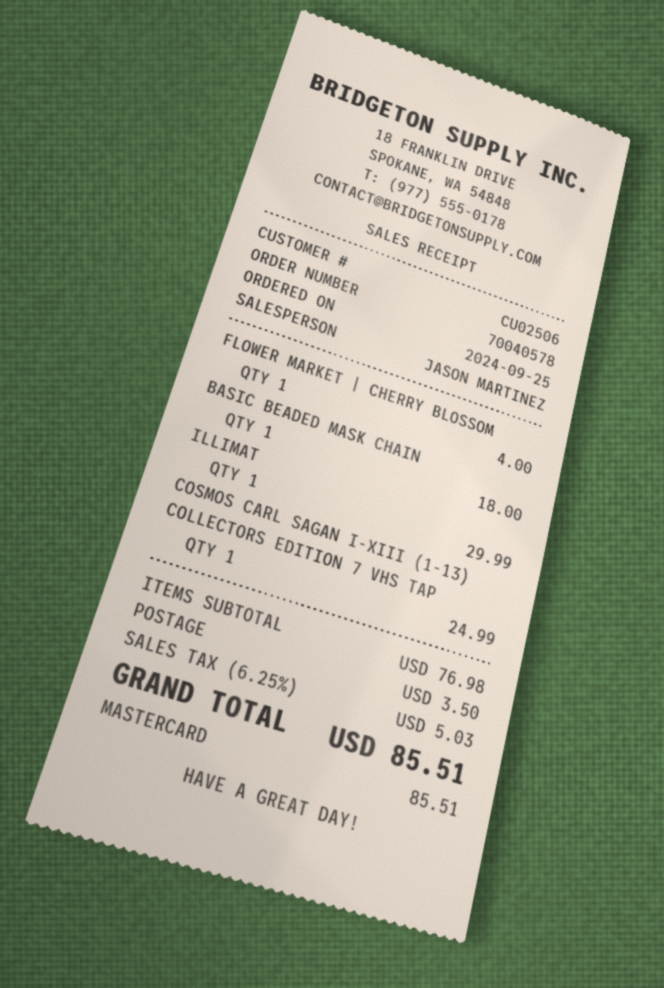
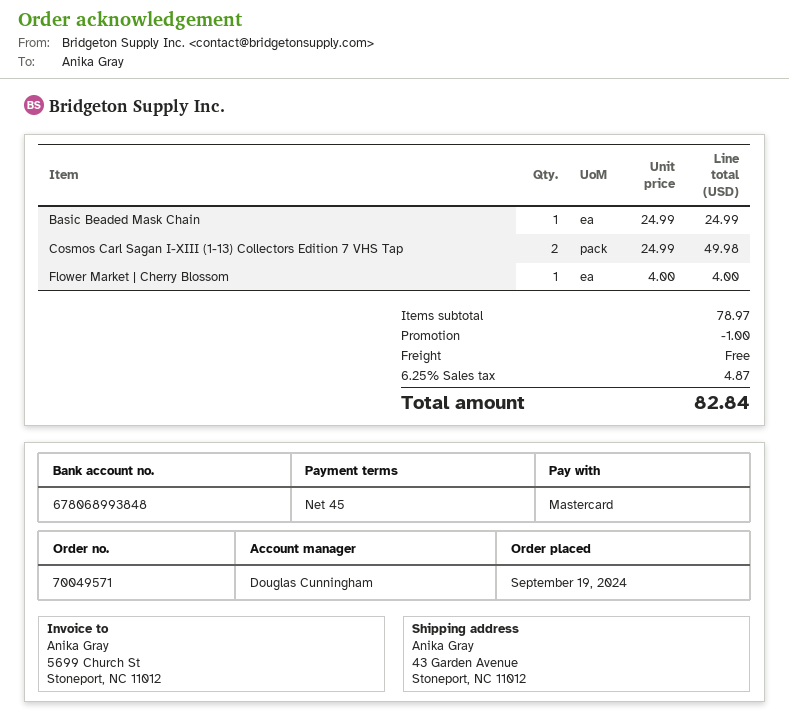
order number: 70040578 -> 70049571
order date: 2024-09-25 -> 2024-09-19
sales rep: JASON MARTINEZ -> Douglas Cunningham
BASIC BEADED MASK CHAIN: 1 for 18.00 -> 1 for 24.99
ILLIMAT: 1 for 29.99 -> none
COSMOS CARL SAGAN I-XIII (1-13) COLLECTORS EDITION 7 VHS TAP: 1 for 24.99 -> 2 for 49.98
subtotal: 76.98 -> 78.97
discount: none -> 1.00
shipping: 3.50 -> 0.00
tax: 6.25% = 5.03 -> 6.25% = 4.87
total: 85.51 -> 82.84

